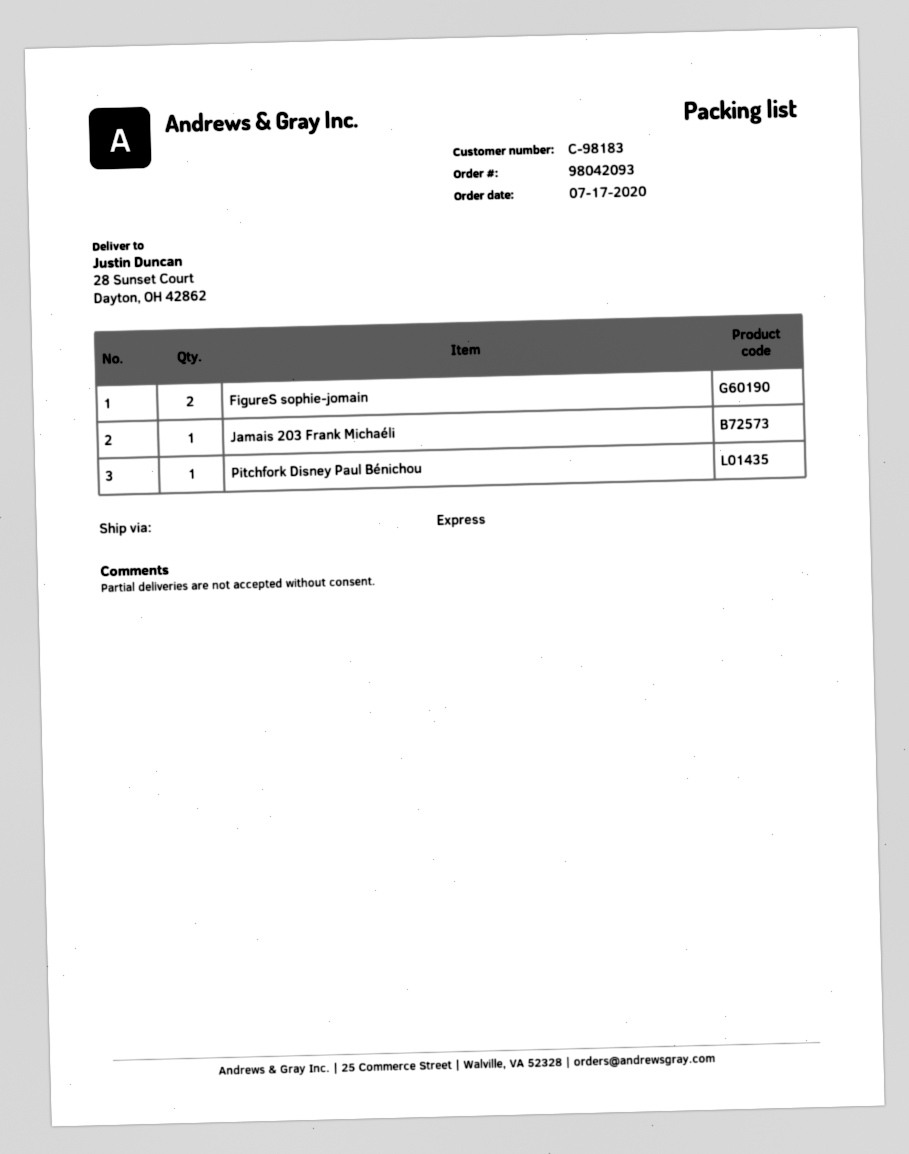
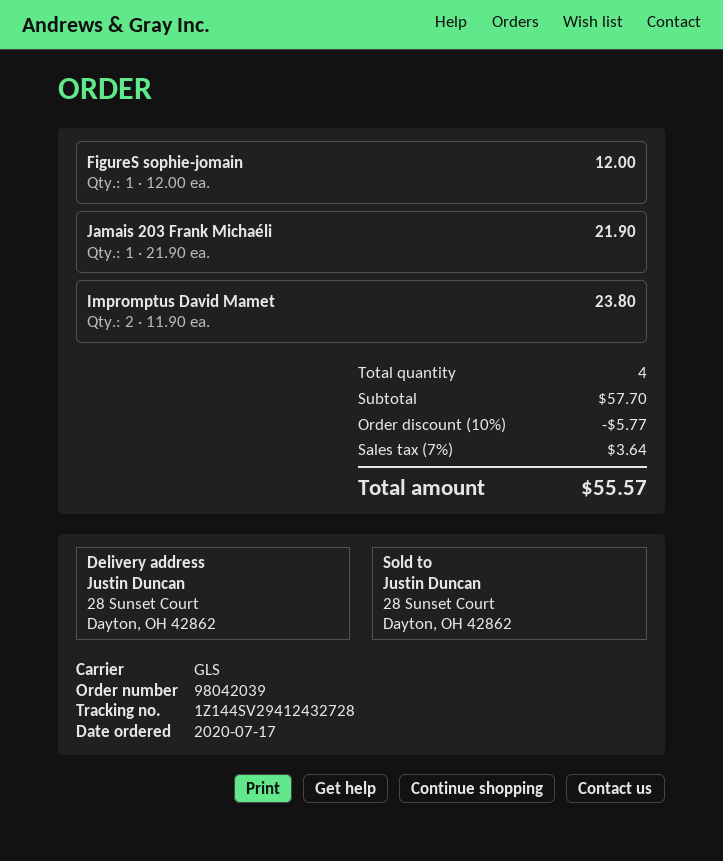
order number: 98042093 -> 98042039
shipping method: express -> GLS
FigureS sophie-jomain: 2 -> 1
Pitchfork Disney Paul Bénichou: 1 -> none
Impromptus David Mamet: none -> 2

